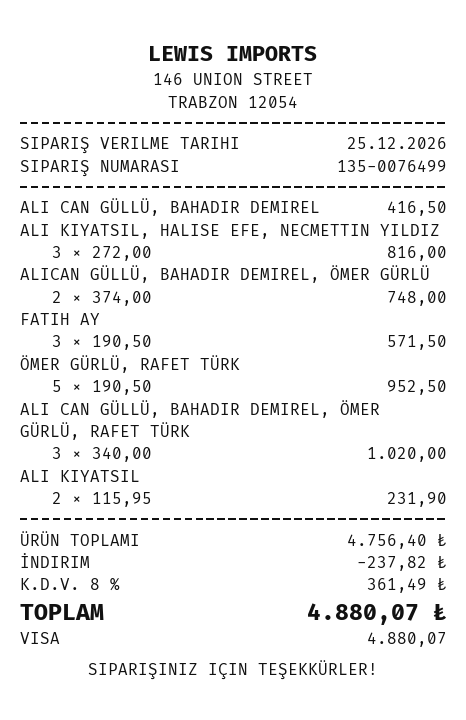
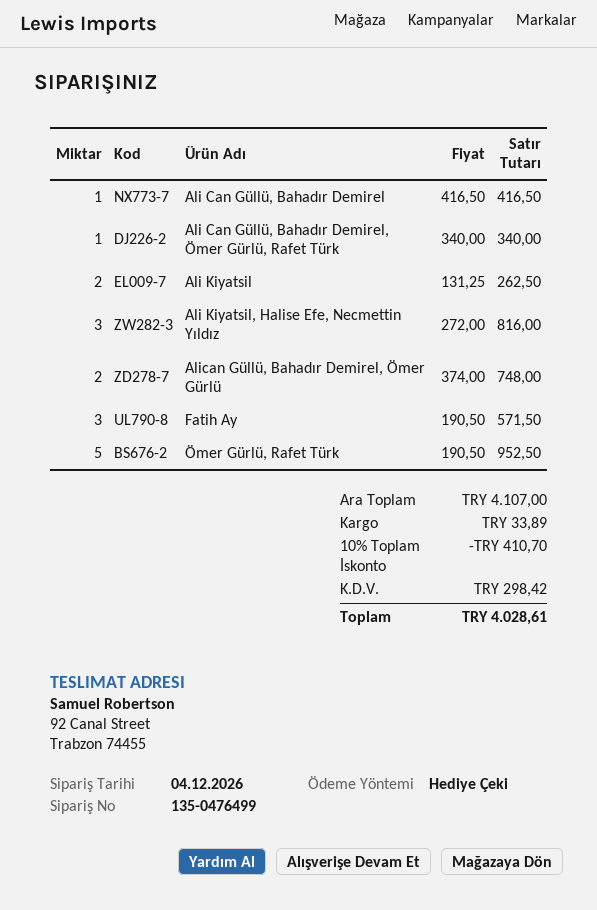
order number: 135-0076499 -> 135-0476499
order date: 2026-12-25 -> 2026-12-04
payment method: Visa -> gift card
ALI CAN GÜLLÜ, BAHADIR DEMIREL, ÖMER GÜRLÜ, RAFET TÜRK: 3 x 340.00 = 1020.00 -> 1 x 340.00 = 340.00
ALI KIYATSIL: 2 x 115.95 = 231.90 -> 2 x 131.25 = 262.50
subtotal: 4756.40 -> 4107.00
discount: 237.82 -> 410.70
shipping: none -> 33.89
tax: 361.49 -> 298.42
total: 4880.07 -> 4028.61

